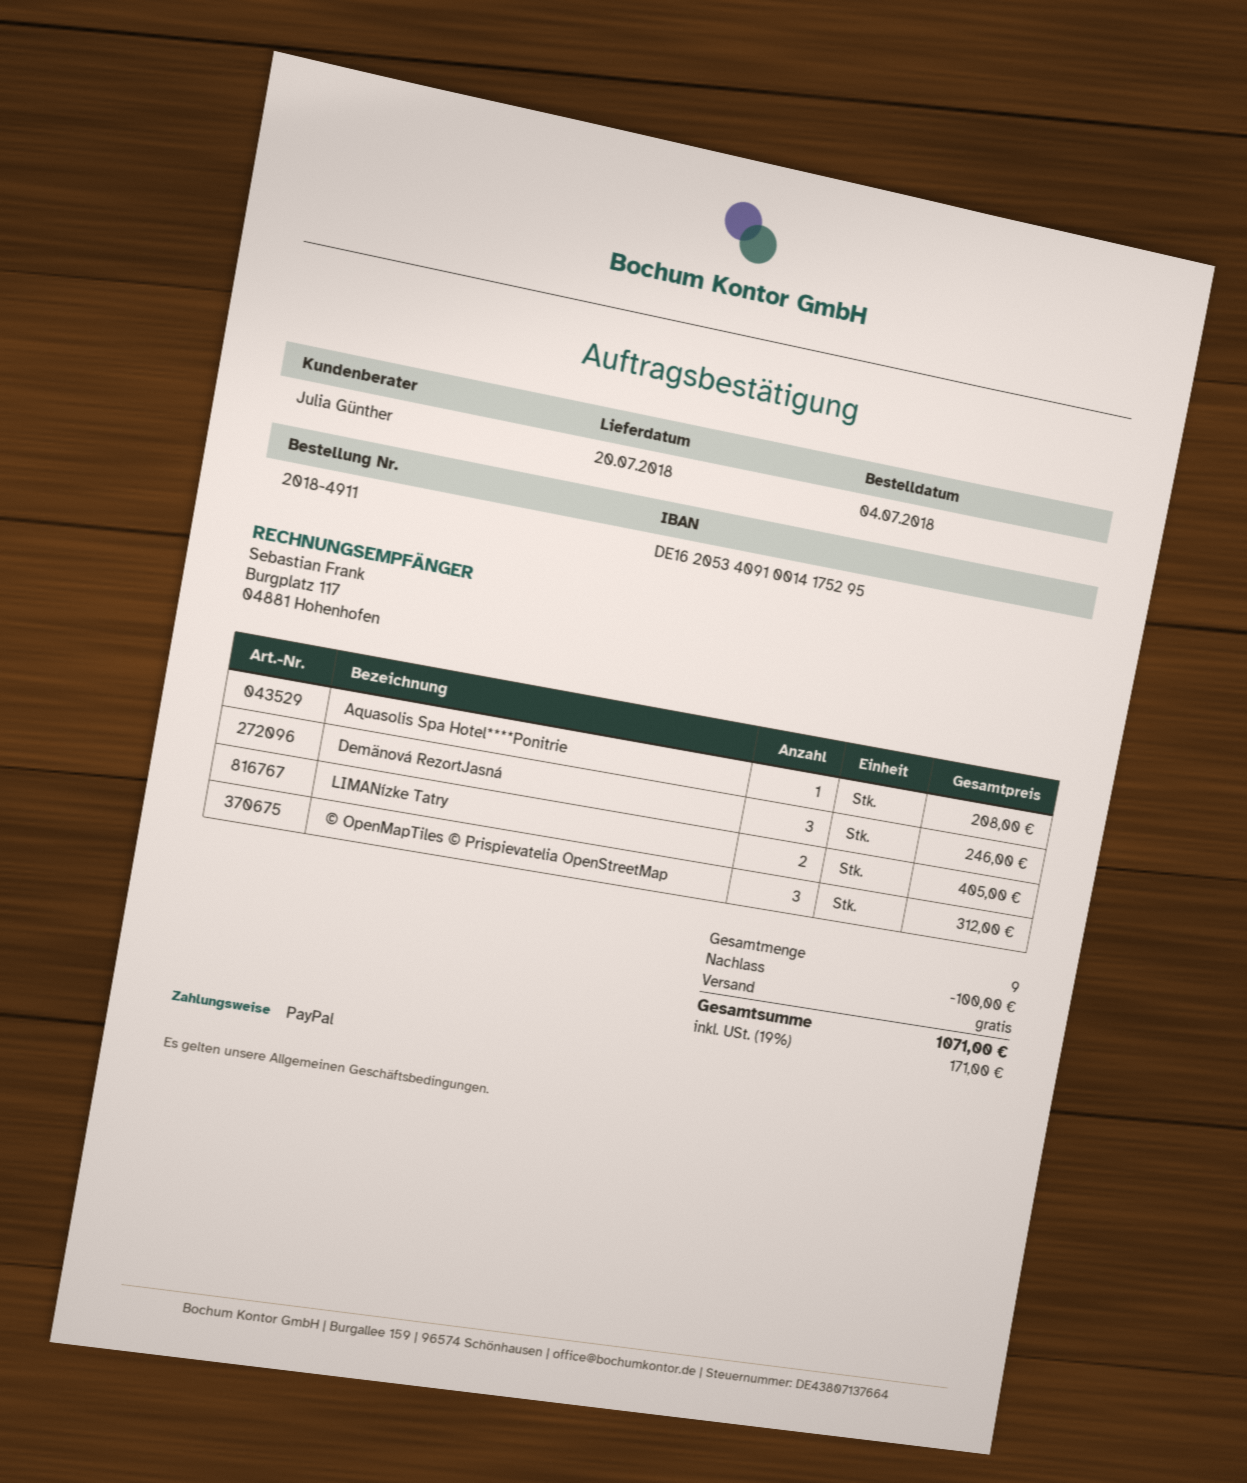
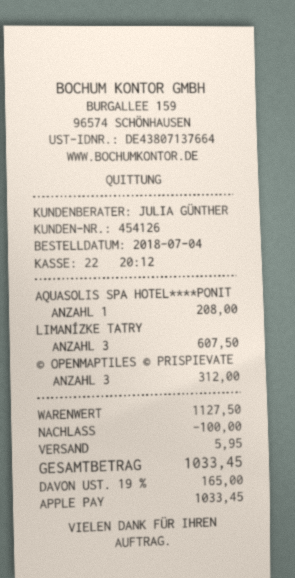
payment method: PayPal -> Apple Pay
Demänová RezortJasná: 3 for 246.00 -> none
LIMANízke Tatry: 2 for 405.00 -> 3 for 607.50
shipping: 0.00 -> 5.95
tax: 19% = 171.00 -> 19% = 165.00
total: 1071.00 -> 1033.45

